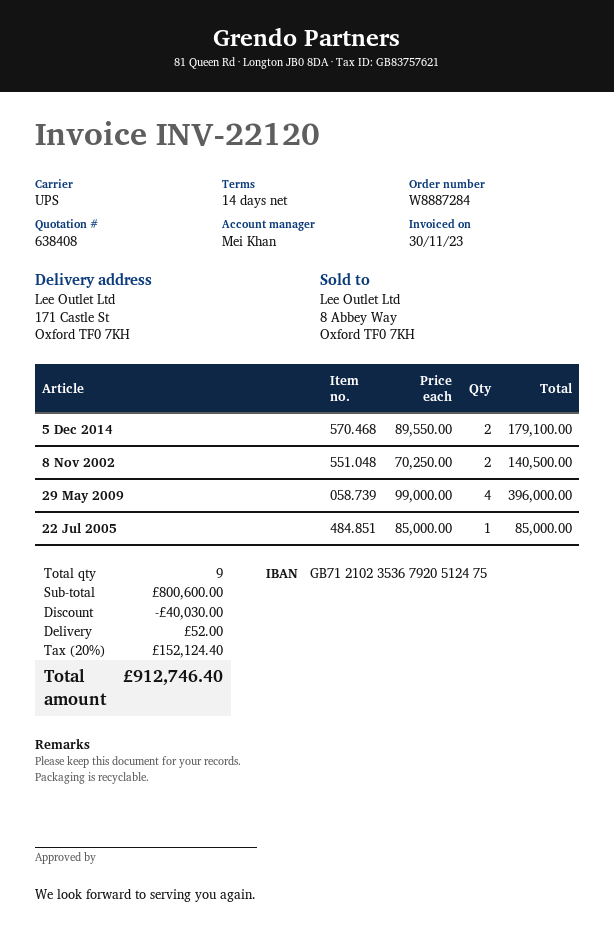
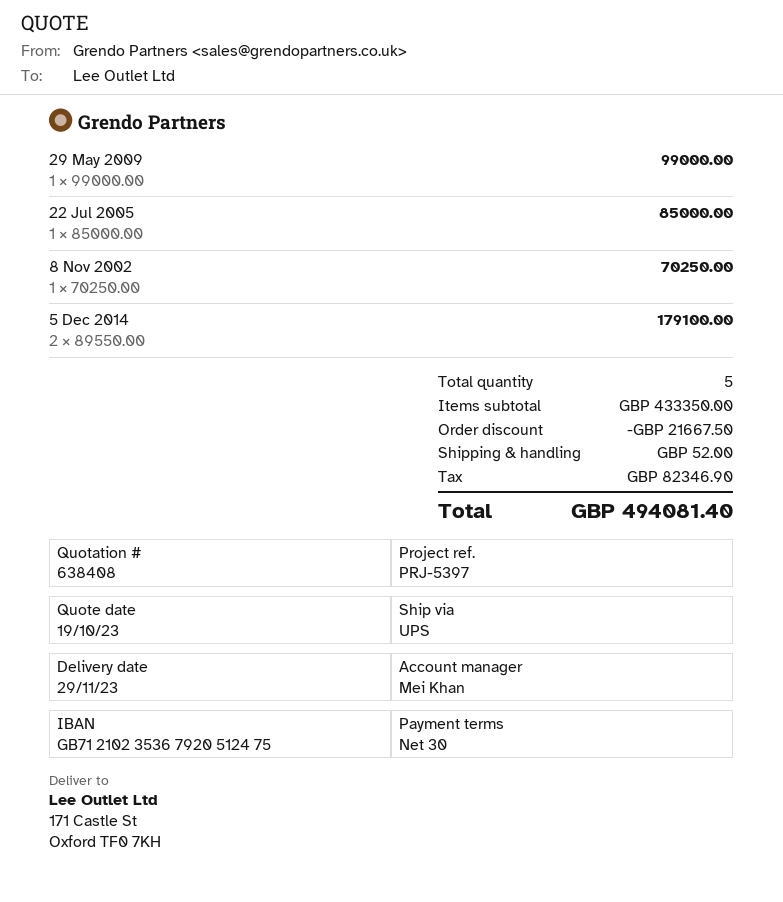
payment terms: 14 days -> 30 days
8 Nov 2002: 2 x 70250.00 = 140500.00 -> 1 x 70250.00 = 70250.00
29 May 2009: 4 x 99000.00 = 396000.00 -> 1 x 99000.00 = 99000.00
total quantity: 9 -> 5
subtotal: 800600.00 -> 433350.00
discount: 40030.00 -> 21667.50
tax: 152124.40 -> 82346.90
total: 912746.40 -> 494081.40

